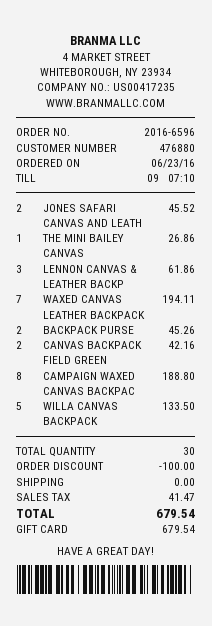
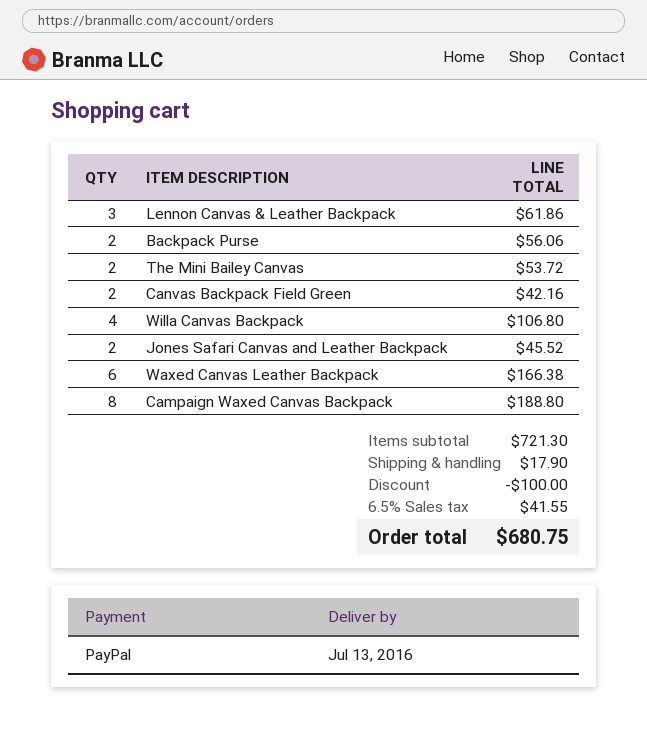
payment method: gift card -> PayPal
THE MINI BAILEY CANVAS: 1 for 26.86 -> 2 for 53.72
WAXED CANVAS LEATHER BACKPACK: 7 for 194.11 -> 6 for 166.38
BACKPACK PURSE: 2 for 45.26 -> 2 for 56.06
WILLA CANVAS BACKPACK: 5 for 133.50 -> 4 for 106.80
shipping: 0.00 -> 17.90
tax: 41.47 -> 41.55
total: 679.54 -> 680.75

